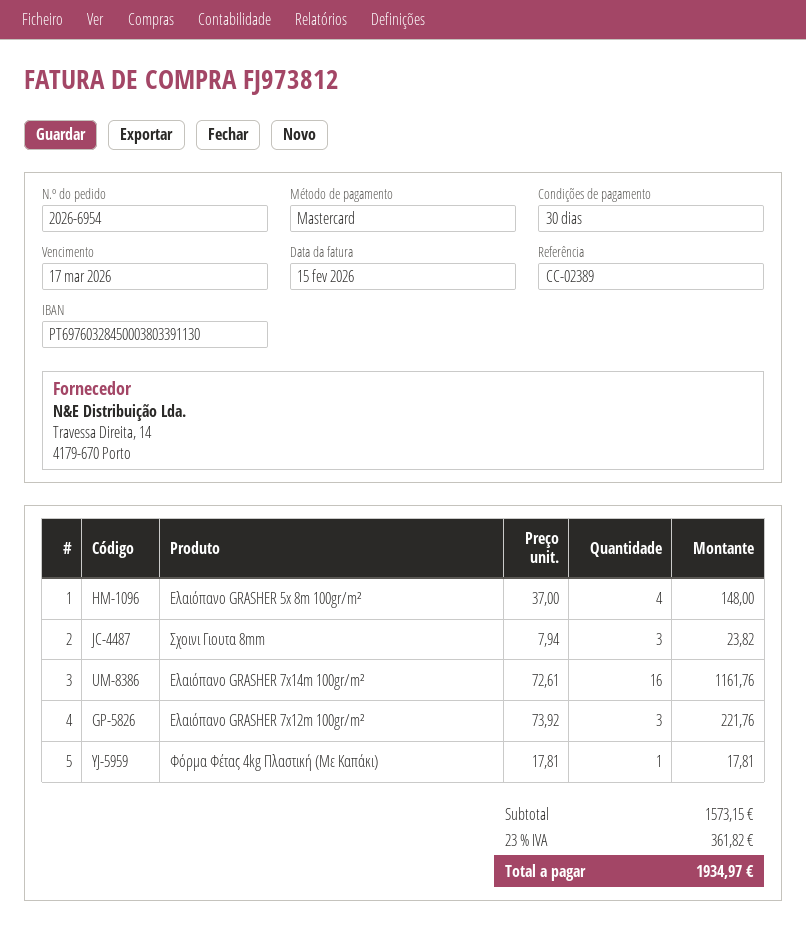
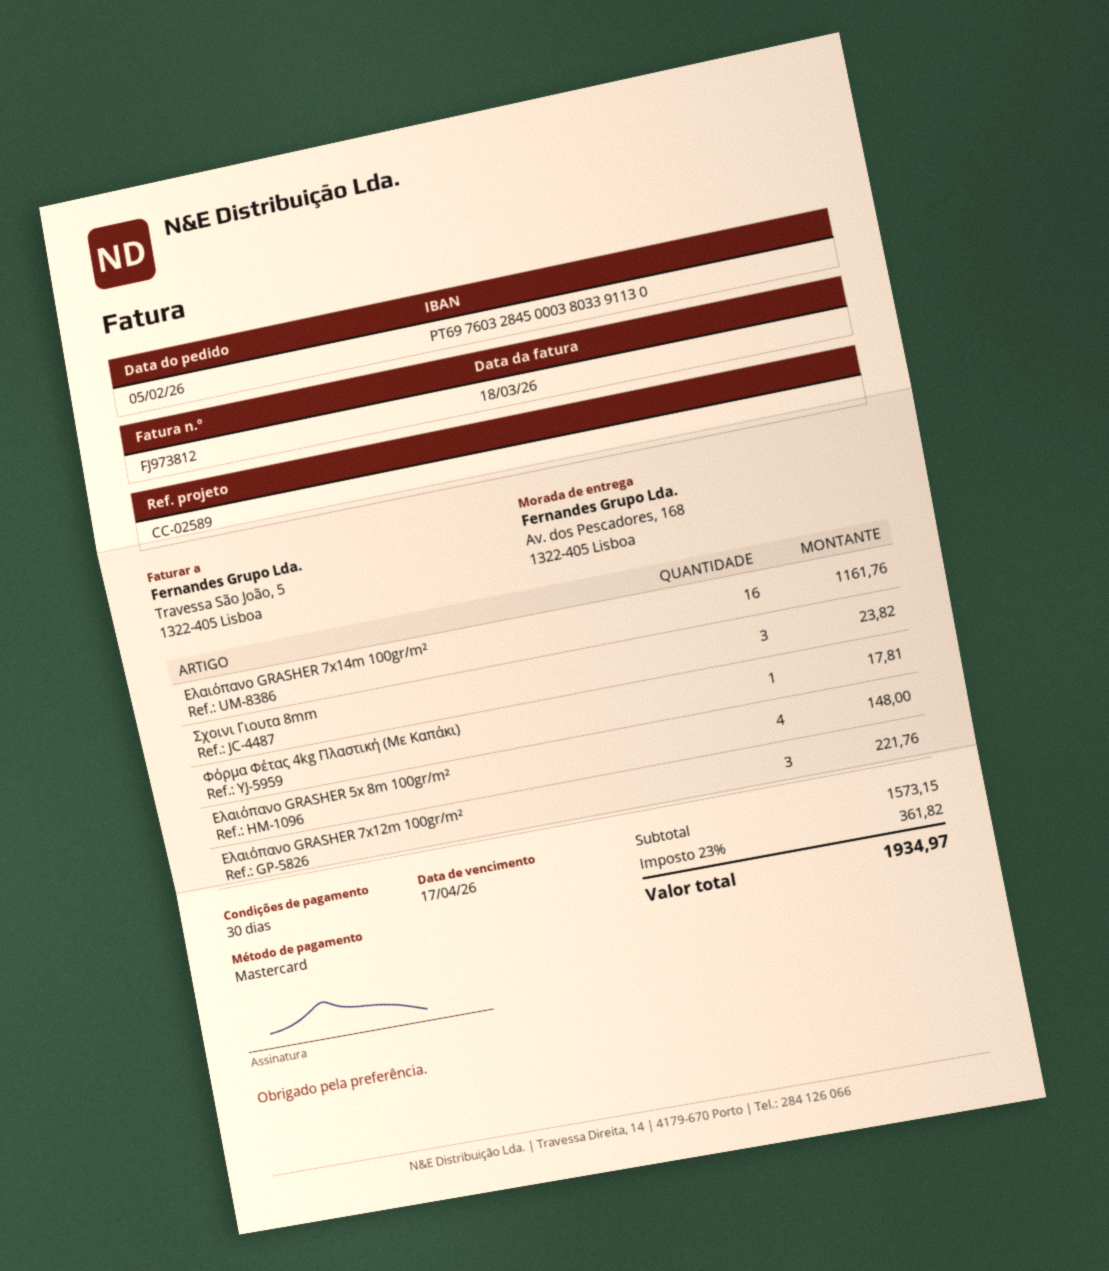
invoice date: 2026-02-15 -> 2026-03-18
due date: 2026-03-17 -> 2026-04-17
reference: CC-02389 -> CC-02589

